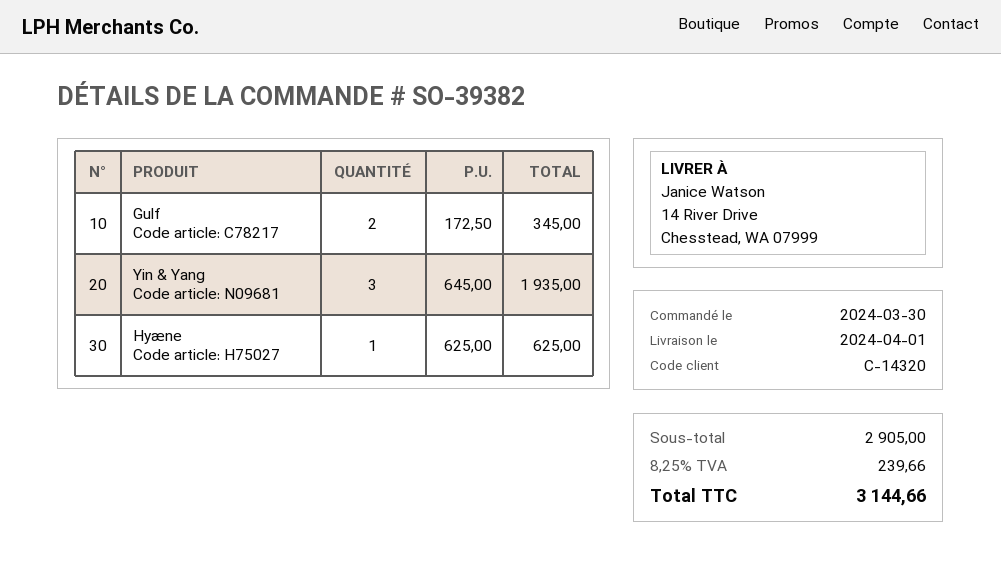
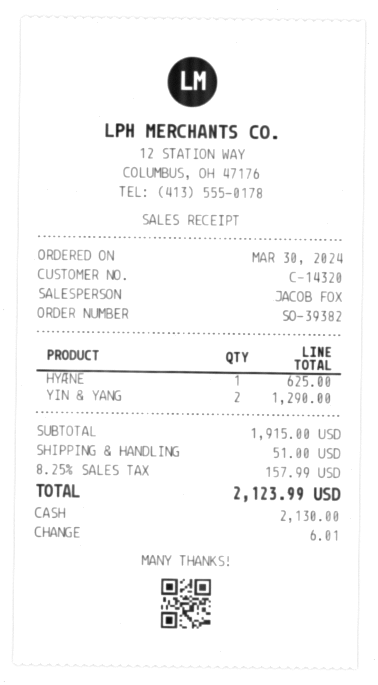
Gulf: 2 for 345.00 -> none
Yin & Yang: 3 for 1935.00 -> 2 for 1290.00
subtotal: 2905.00 -> 1915.00
shipping: none -> 51.00
tax: 8.25% = 239.66 -> 8.25% = 157.99
total: 3144.66 -> 2123.99

